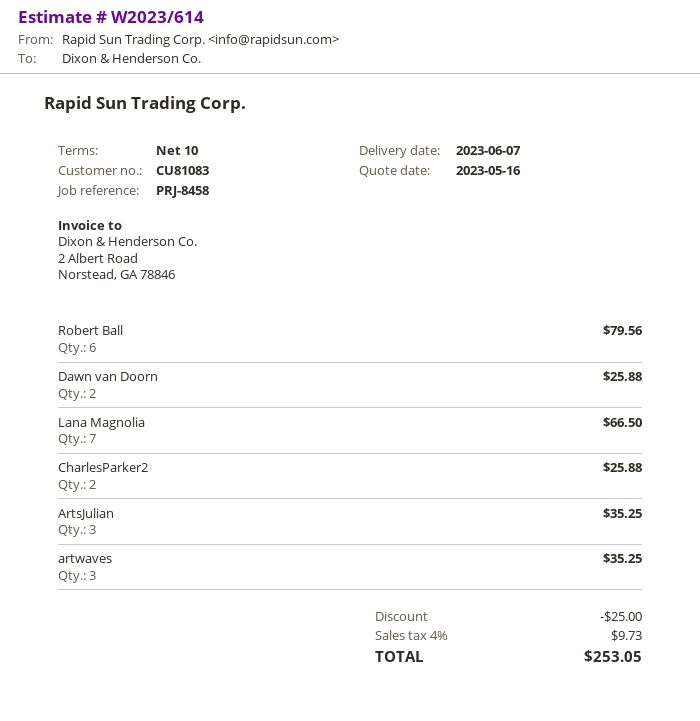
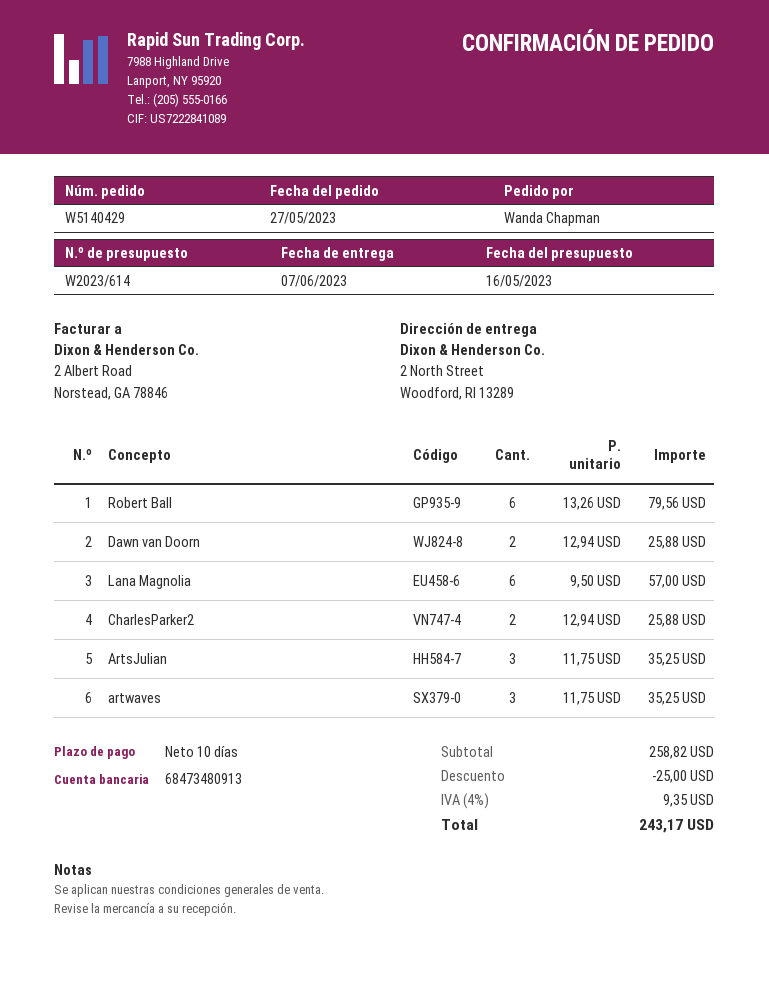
Lana Magnolia: 7 for 66.50 -> 6 for 57.00
tax: 4% = 9.73 -> 4% = 9.35
total: 253.05 -> 243.17

